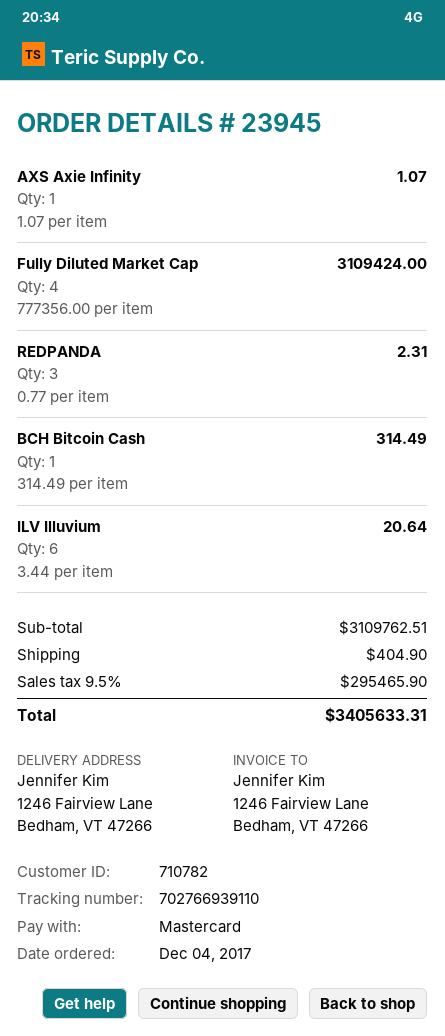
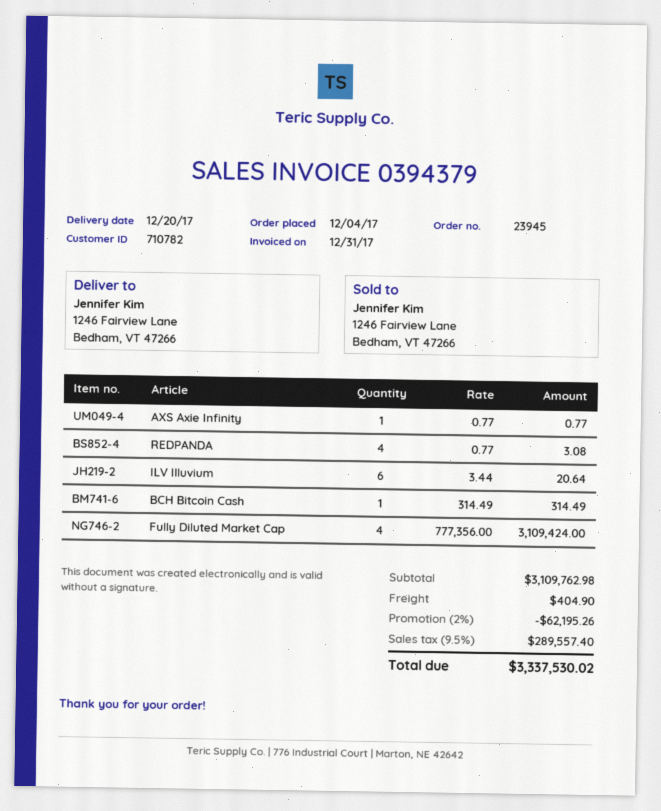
AXS Axie Infinity: 1 x 1.07 = 1.07 -> 1 x 0.77 = 0.77
REDPANDA: 3 x 0.77 = 2.31 -> 4 x 0.77 = 3.08
subtotal: 3109762.51 -> 3109762.98
discount: none -> 2% = 62195.26
tax: 9.5% = 295465.90 -> 9.5% = 289557.40
total: 3405633.31 -> 3337530.02

